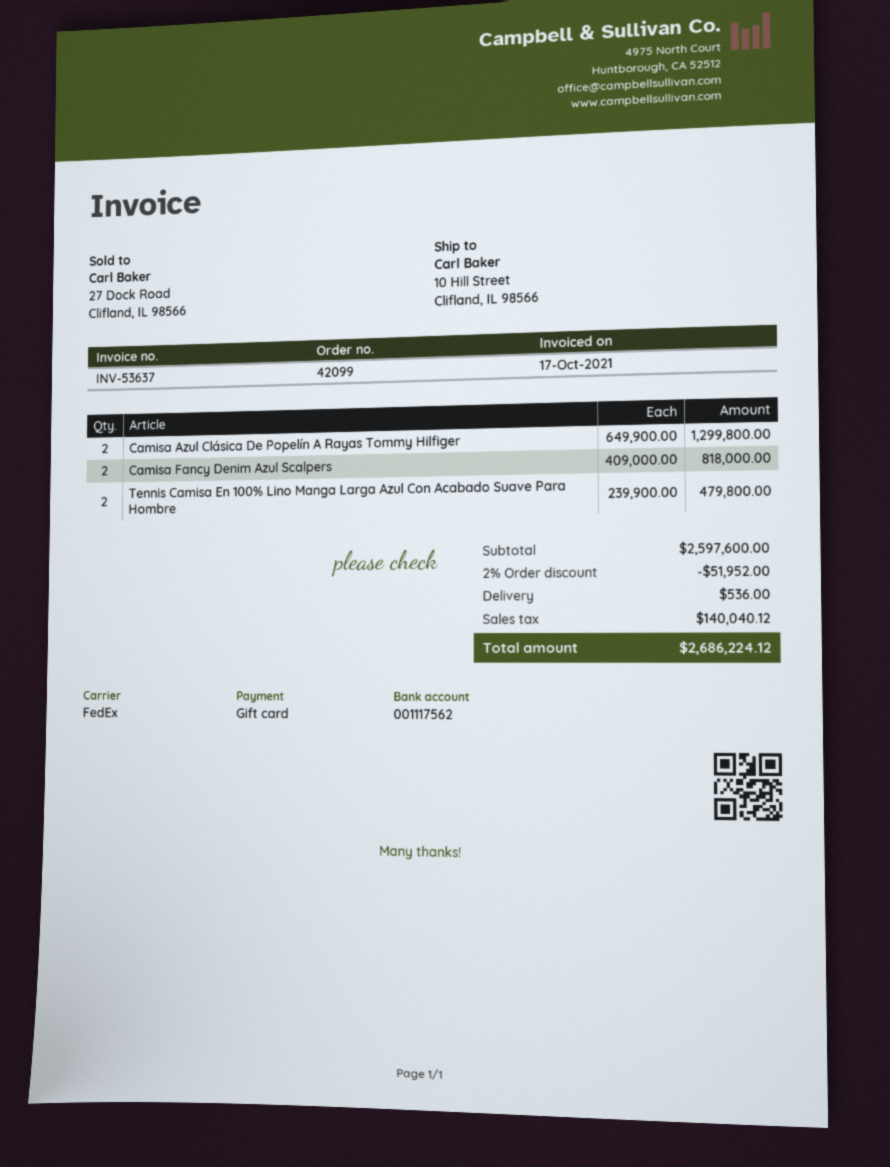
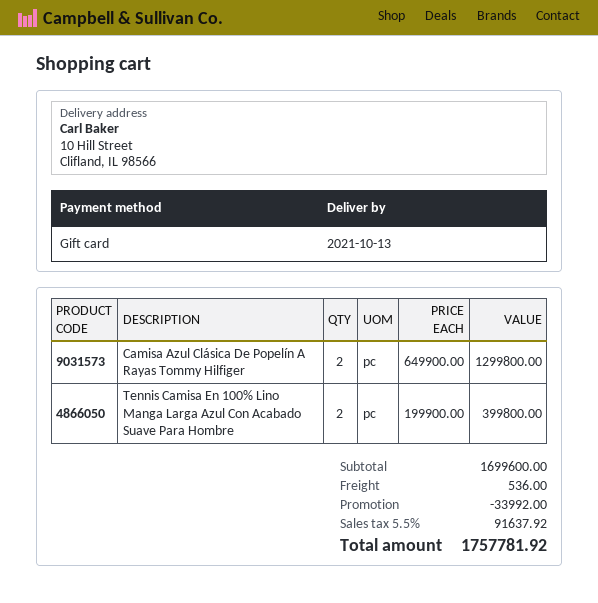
Camisa Fancy Denim Azul Scalpers: 2 x 409000.00 = 818000.00 -> none
Tennis Camisa En 100% Lino Manga Larga Azul Con Acabado Suave Para Hombre: 2 x 239900.00 = 479800.00 -> 2 x 199900.00 = 399800.00
subtotal: 2597600.00 -> 1699600.00
discount: 51952.00 -> 33992.00
tax: 140040.12 -> 91637.92
total: 2686224.12 -> 1757781.92

